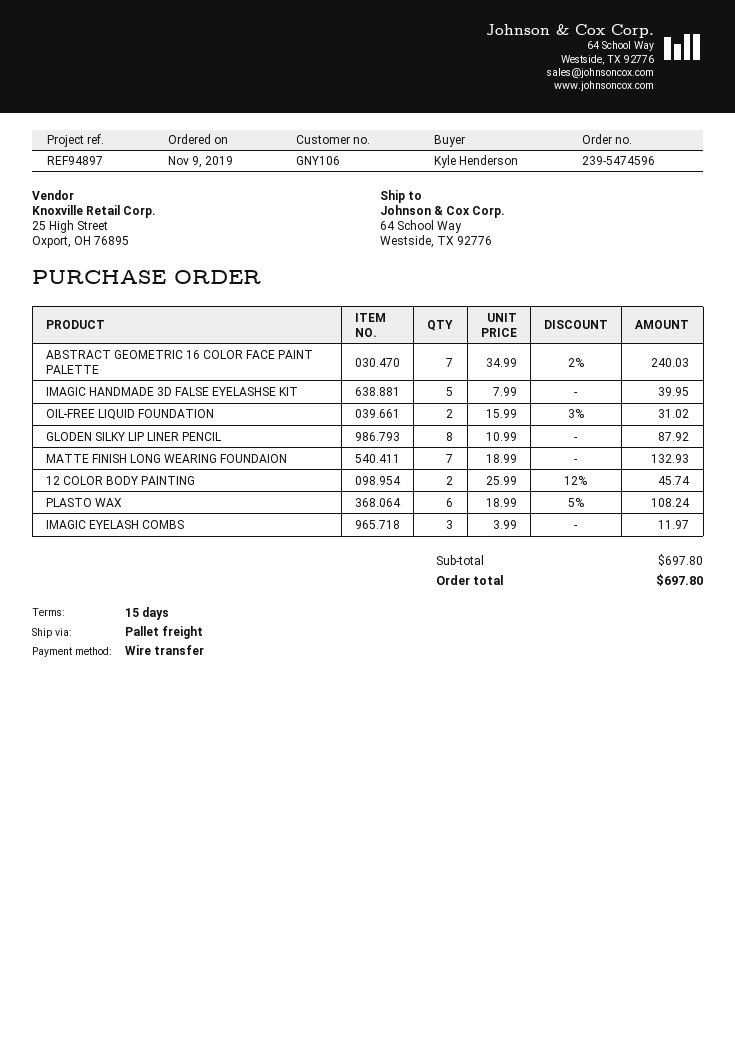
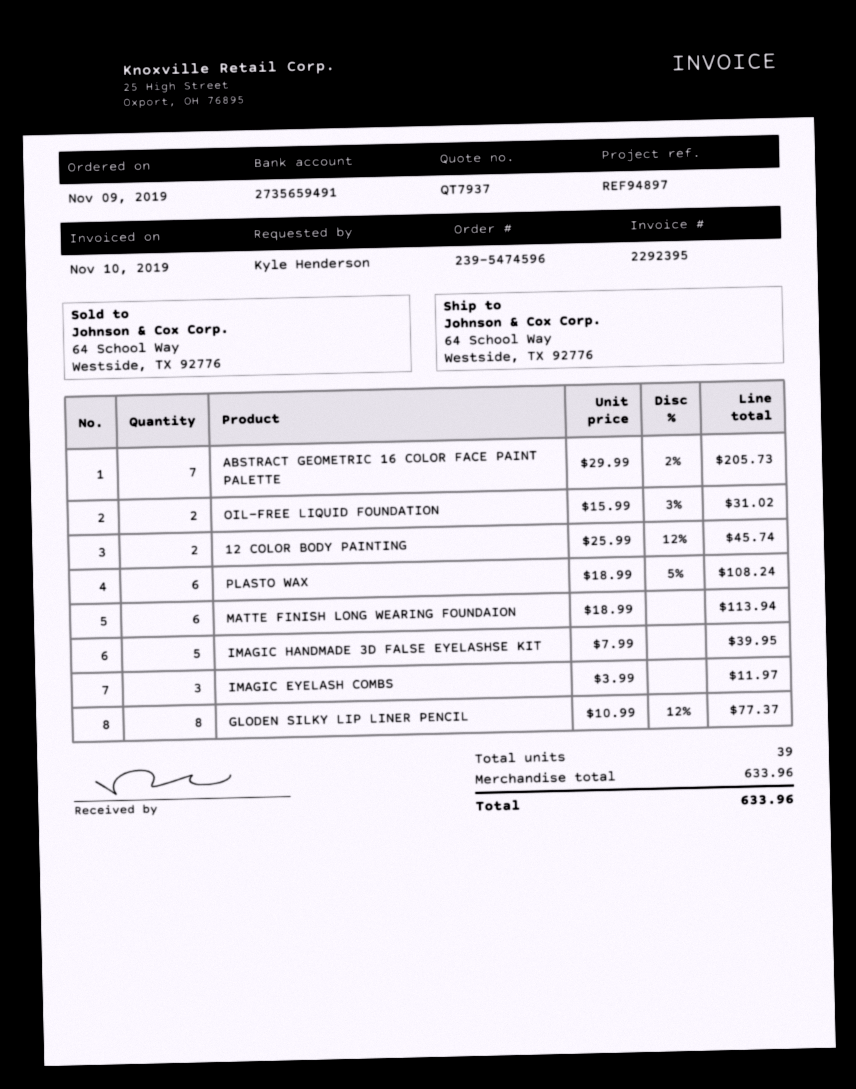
ABSTRACT GEOMETRIC 16 COLOR FACE PAINT PALETTE: 7 x 34.99 - 2% = 240.03 -> 7 x 29.99 - 2% = 205.73
GLODEN SILKY LIP LINER PENCIL: 8 x 10.99 = 87.92 -> 8 x 10.99 - 12% = 77.37
MATTE FINISH LONG WEARING FOUNDAION: 7 x 18.99 = 132.93 -> 6 x 18.99 = 113.94
subtotal: 697.80 -> 633.96
total: 697.80 -> 633.96

